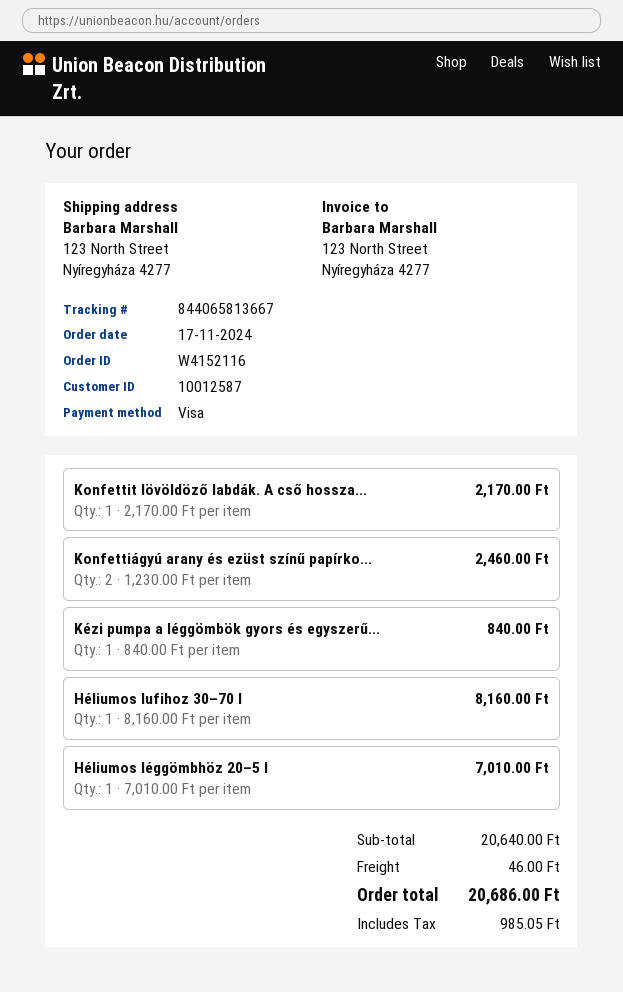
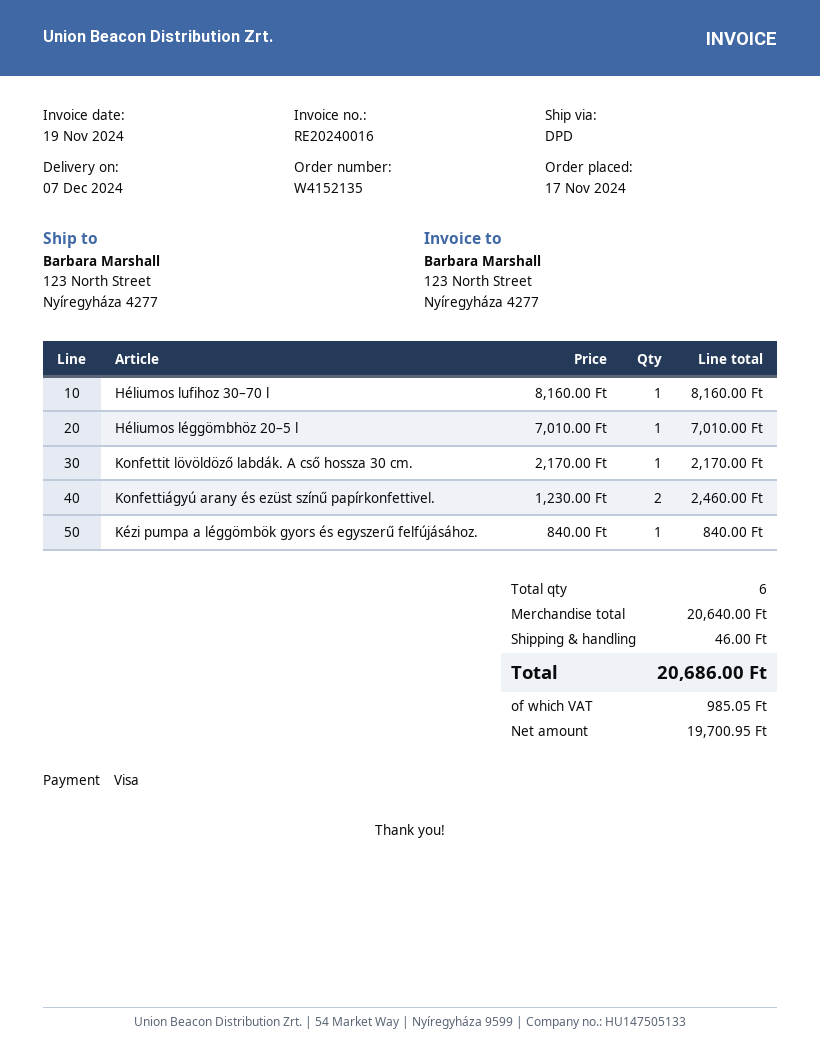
order number: W4152116 -> W4152135

